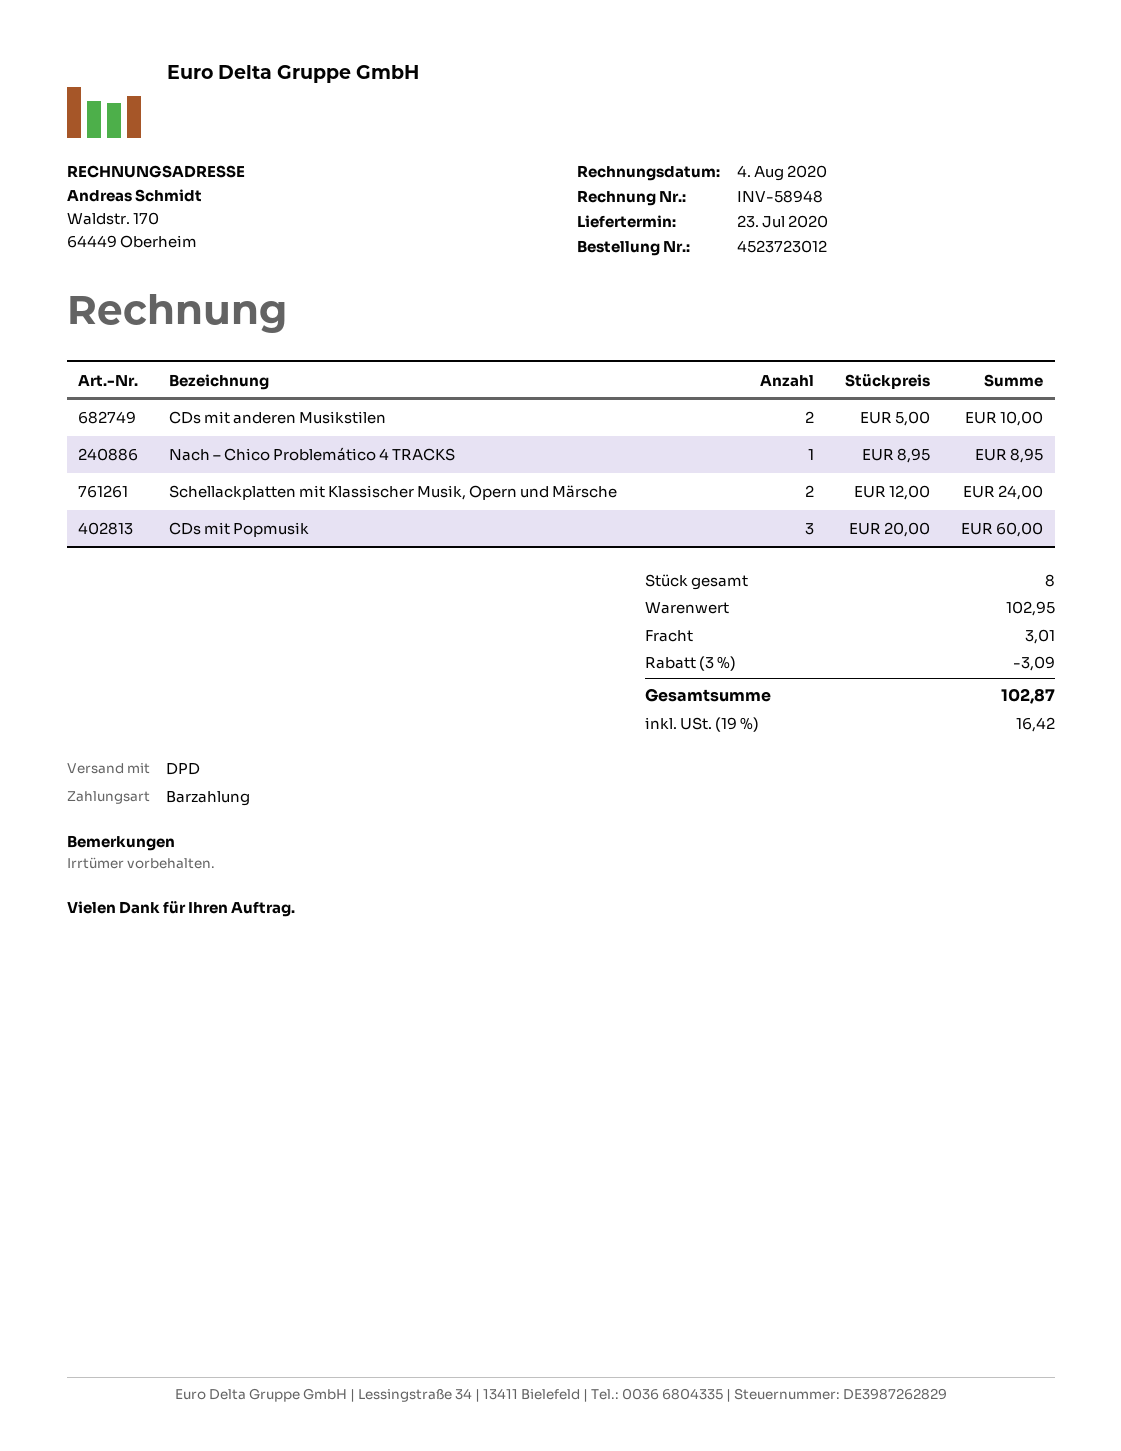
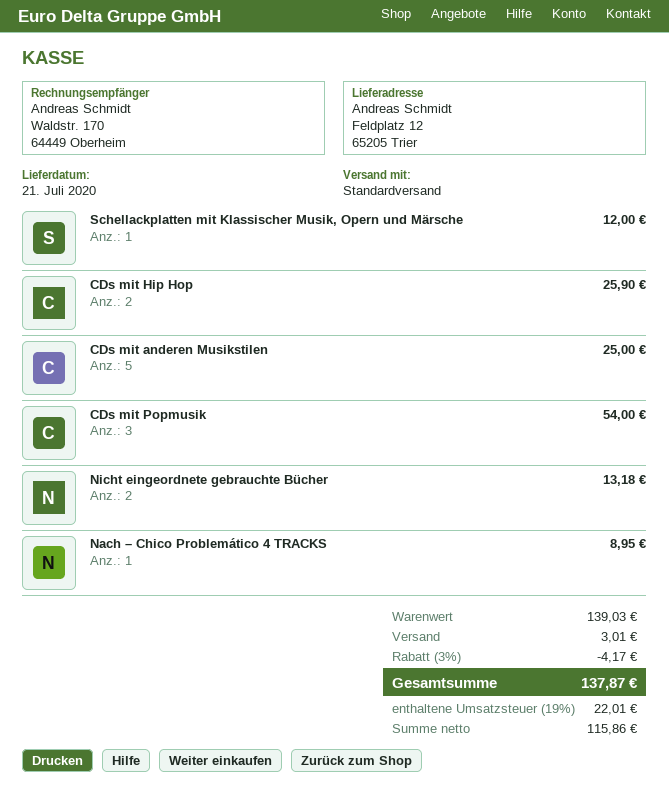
delivery date: 2020-07-23 -> 2020-07-21
shipping method: DPD -> standard
CDs mit anderen Musikstilen: 2 for 10.00 -> 5 for 25.00
Schellackplatten mit Klassischer Musik, Opern und Märsche: 2 for 24.00 -> 1 for 12.00
CDs mit Popmusik: 3 for 60.00 -> 3 for 54.00
CDs mit Hip Hop: none -> 2 for 25.90
Nicht eingeordnete gebrauchte Bücher: none -> 2 for 13.18
subtotal: 102.95 -> 139.03
discount: 3% = 3.09 -> 3% = 4.17
tax: 19% = 16.42 -> 19% = 22.01
total: 102.87 -> 137.87

